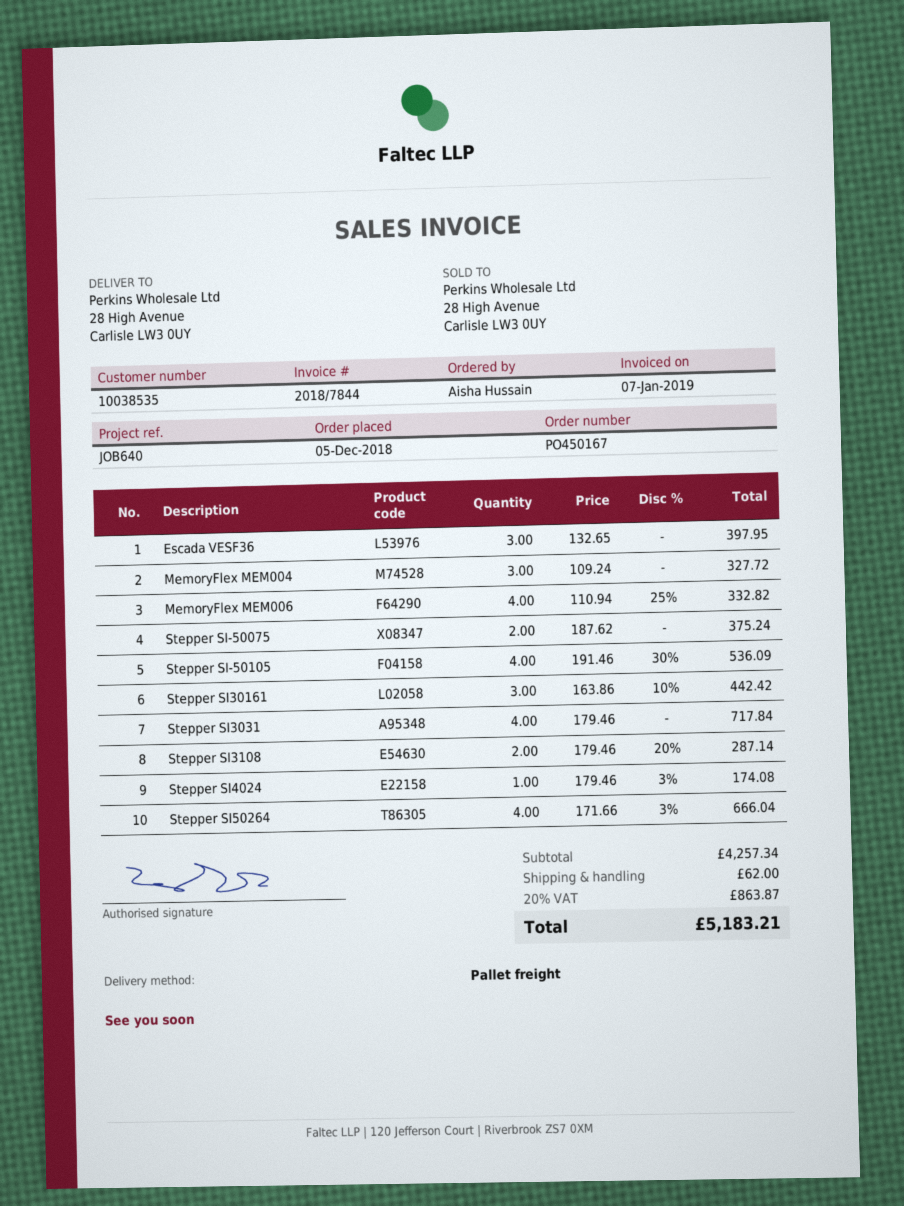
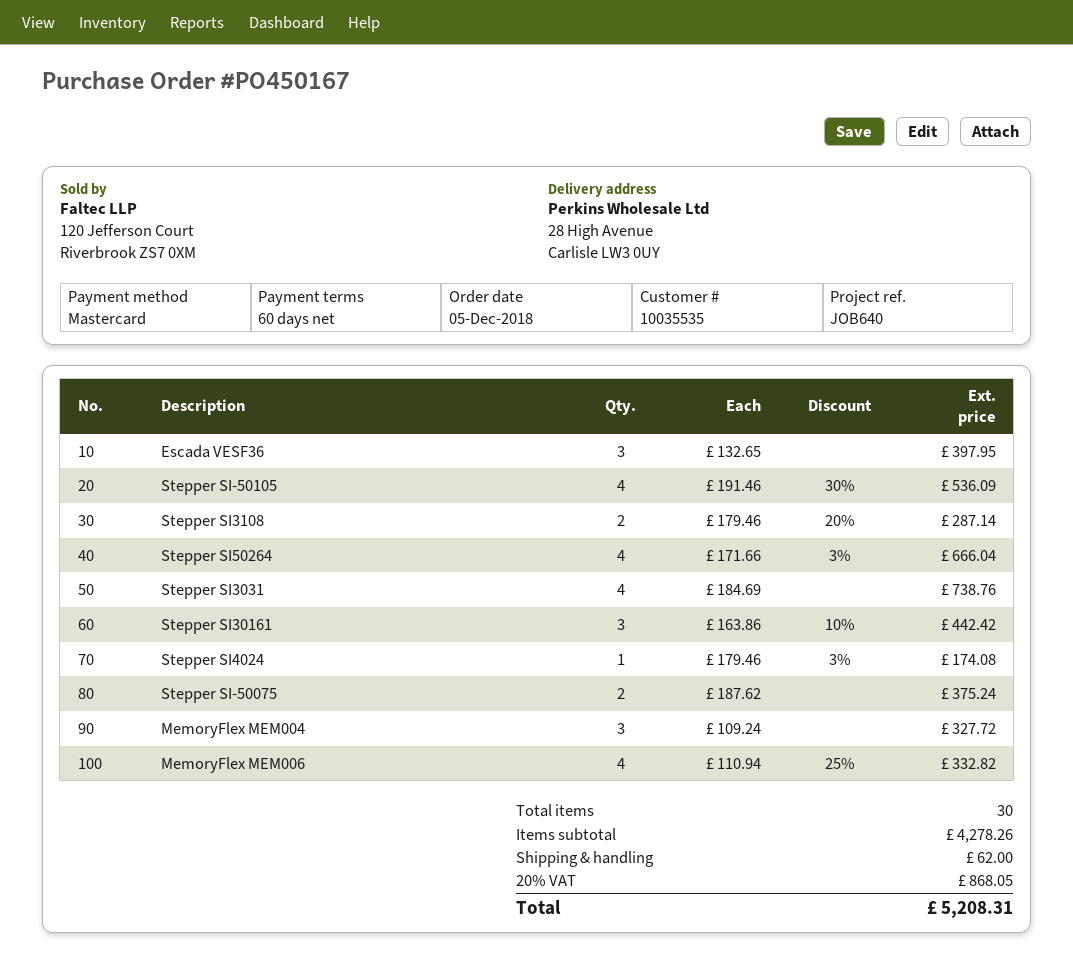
customer number: 10038535 -> 10035535
Stepper SI3031: 4 x 179.46 = 717.84 -> 4 x 184.69 = 738.76
subtotal: 4257.34 -> 4278.26
tax: 20% = 863.87 -> 20% = 868.05
total: 5183.21 -> 5208.31

